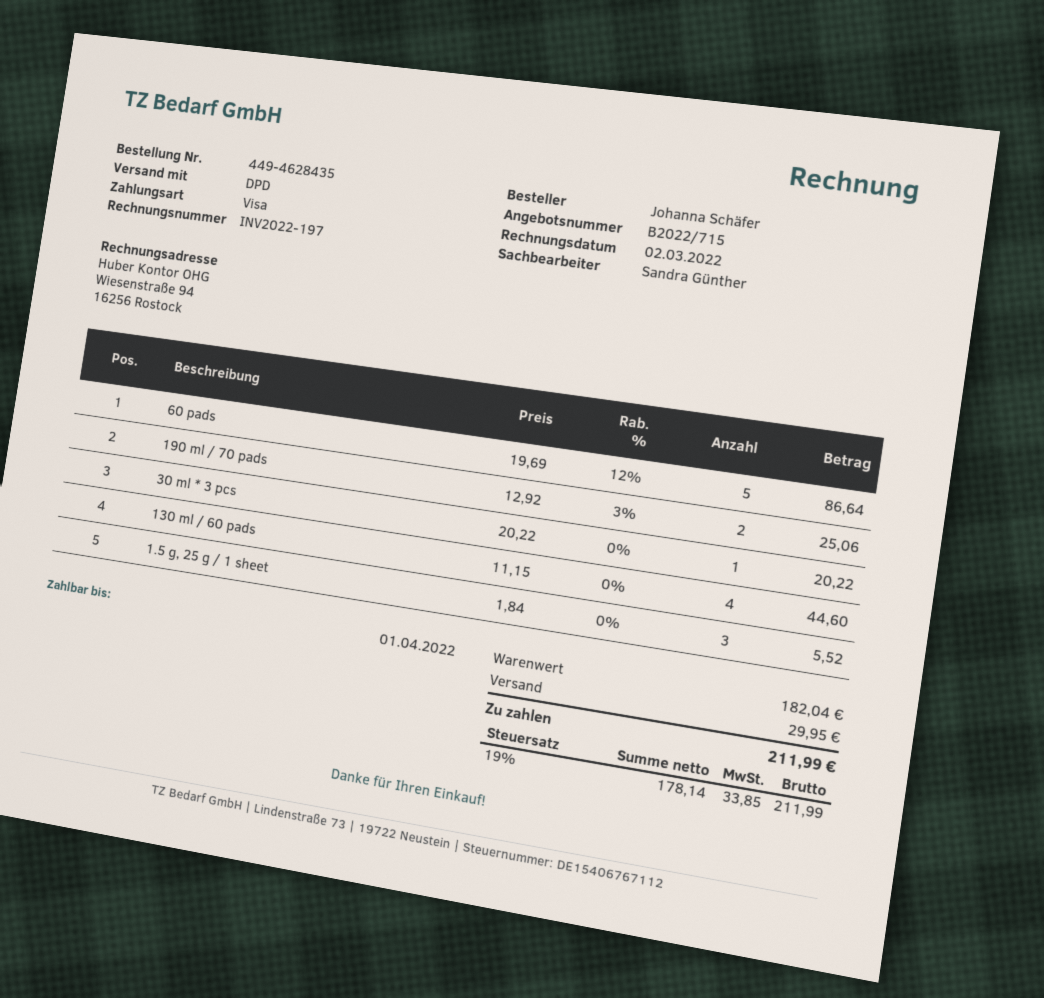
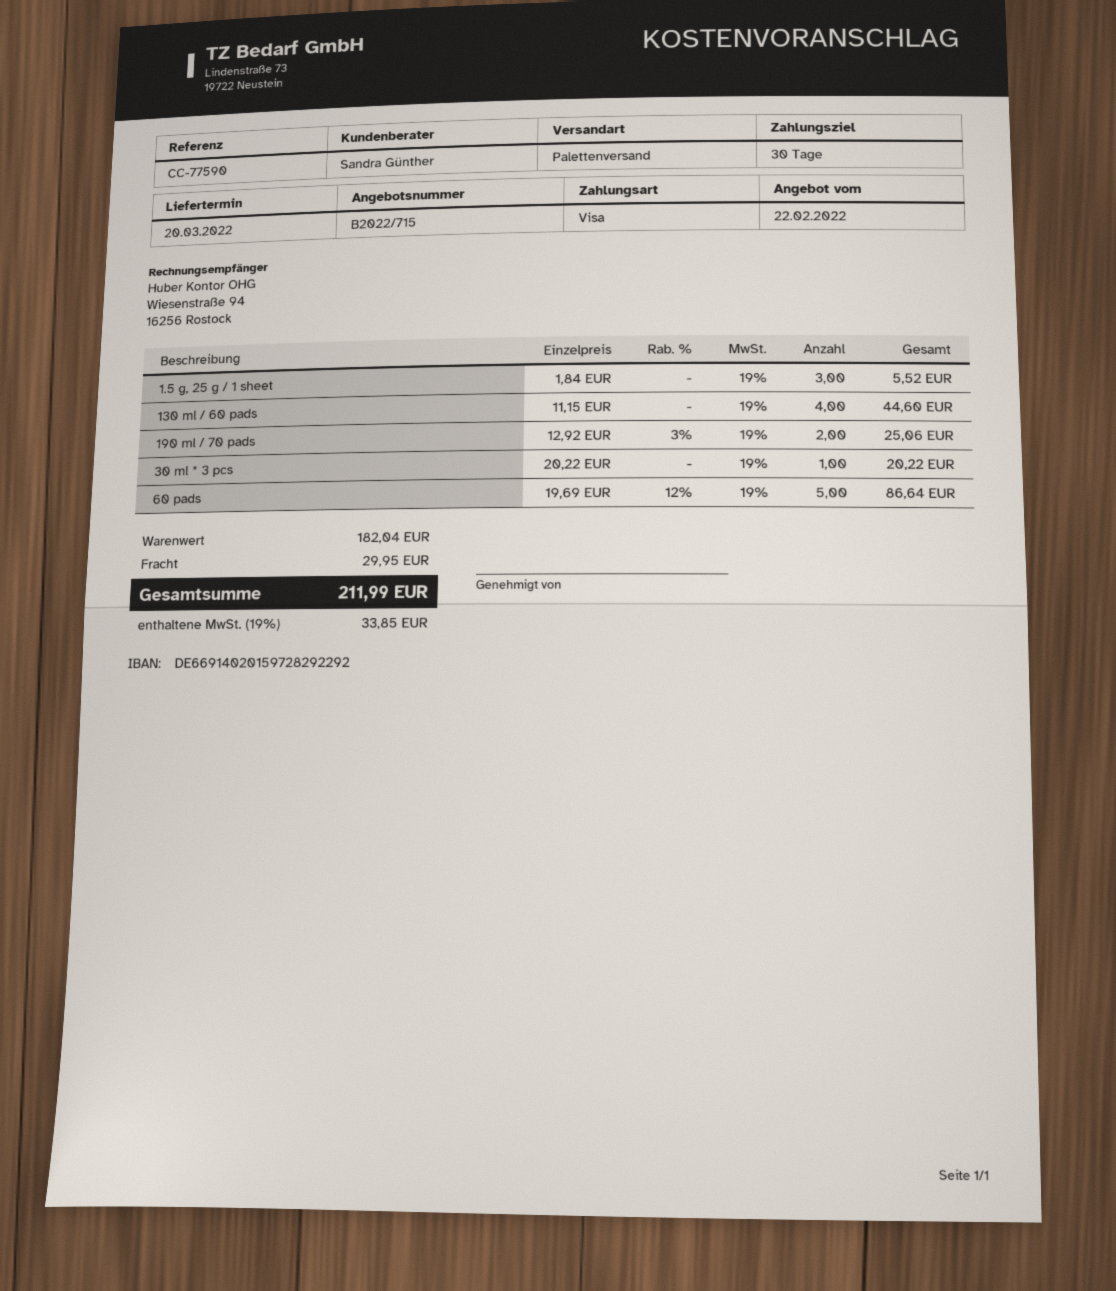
shipping method: DPD -> pallet freight

